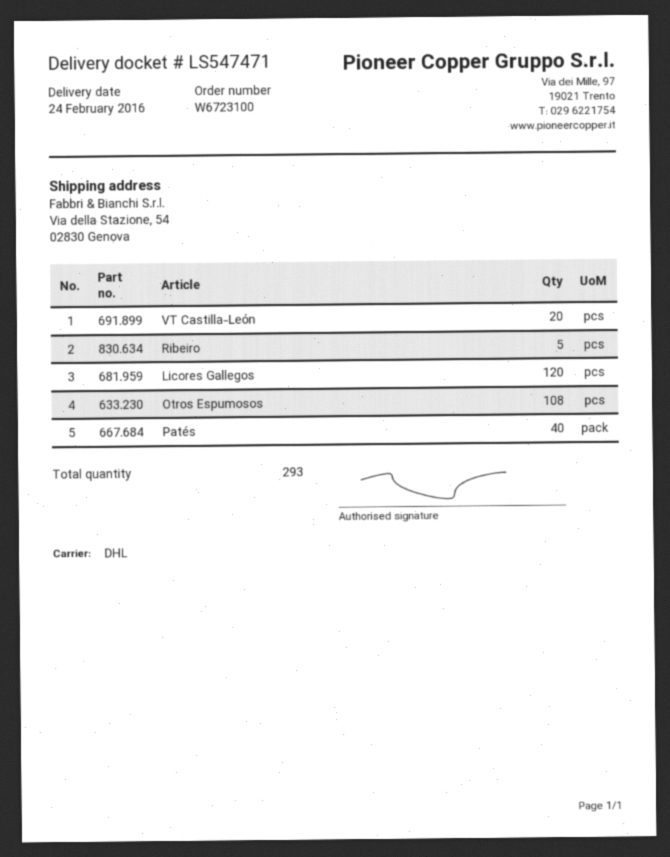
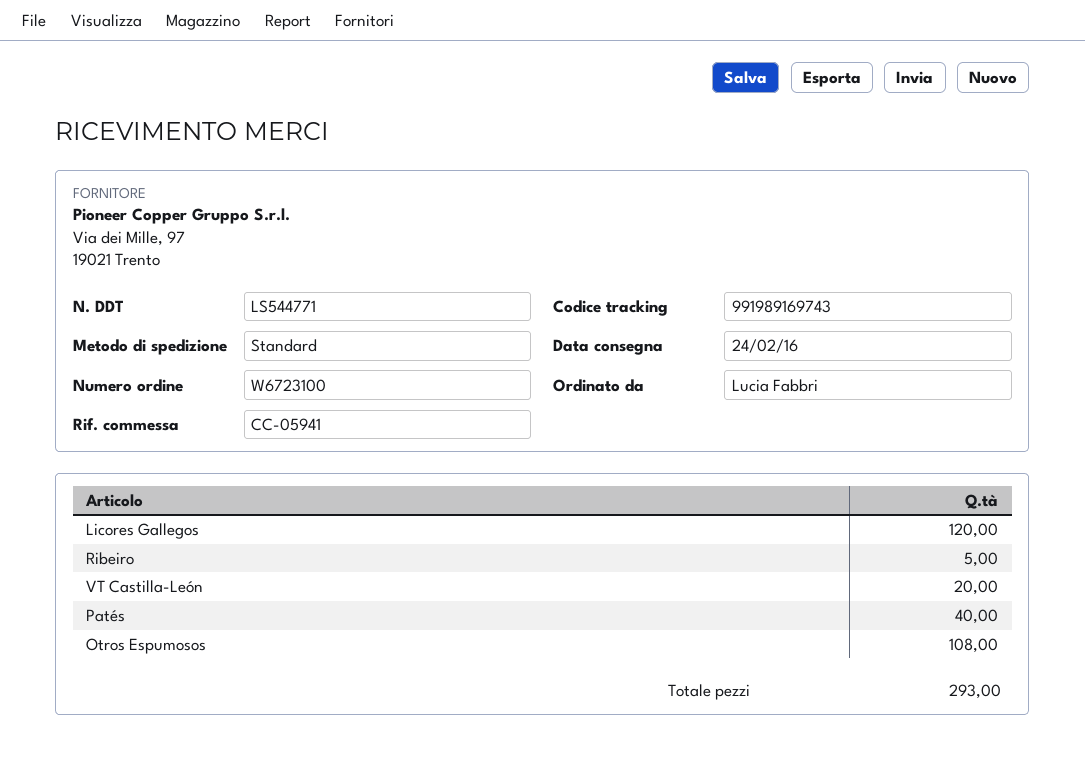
delivery note number: LS547471 -> LS544771
shipping method: DHL -> standard

